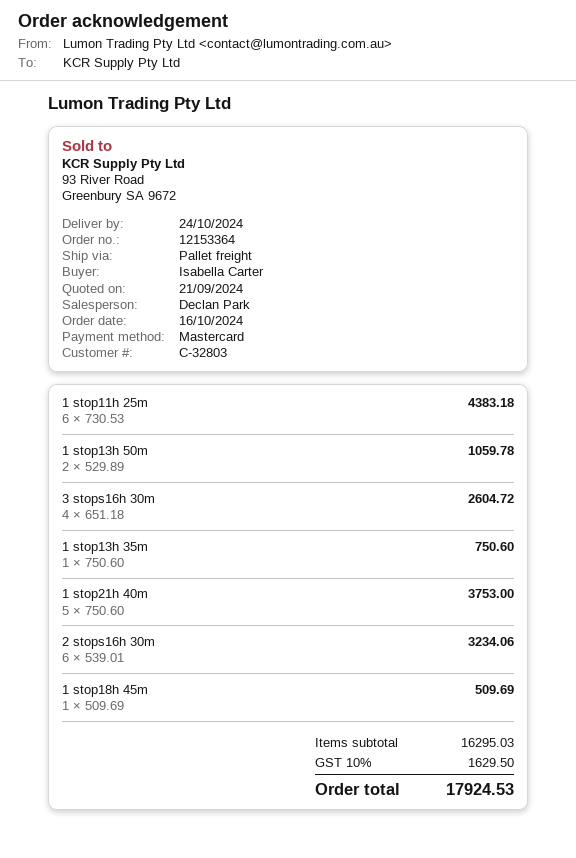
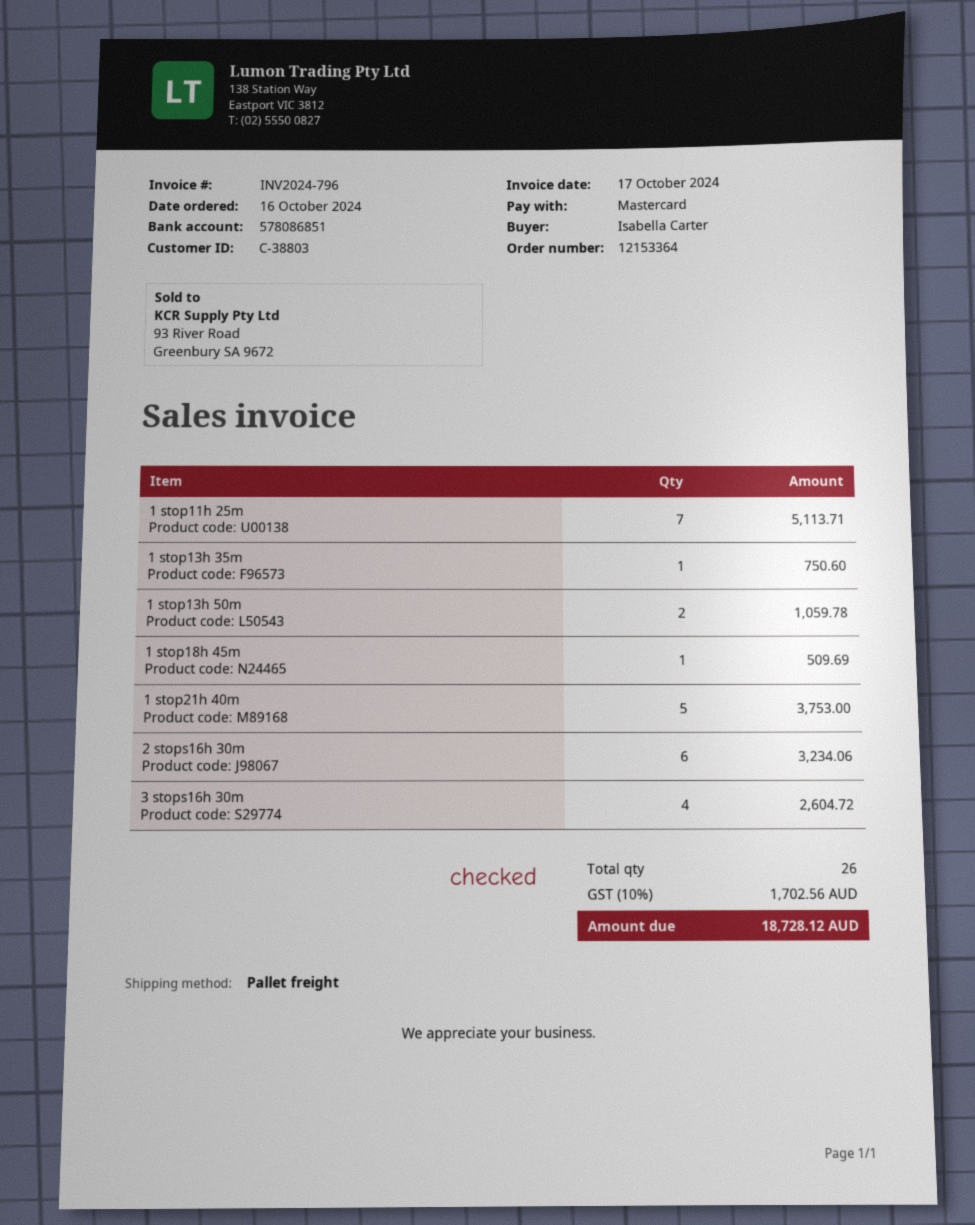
customer number: C-32803 -> C-38803
1 stop11h 25m: 6 for 4383.18 -> 7 for 5113.71
tax: 10% = 1629.50 -> 10% = 1702.56
total: 17924.53 -> 18728.12

